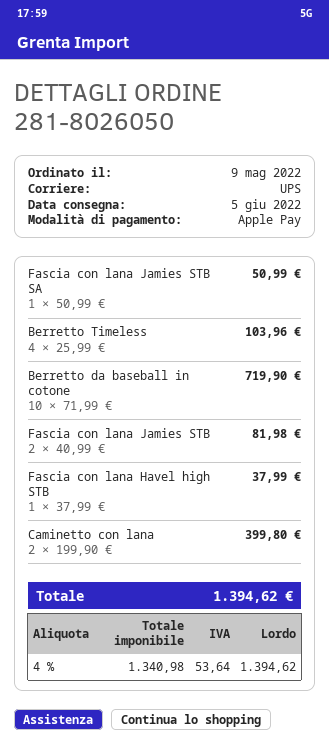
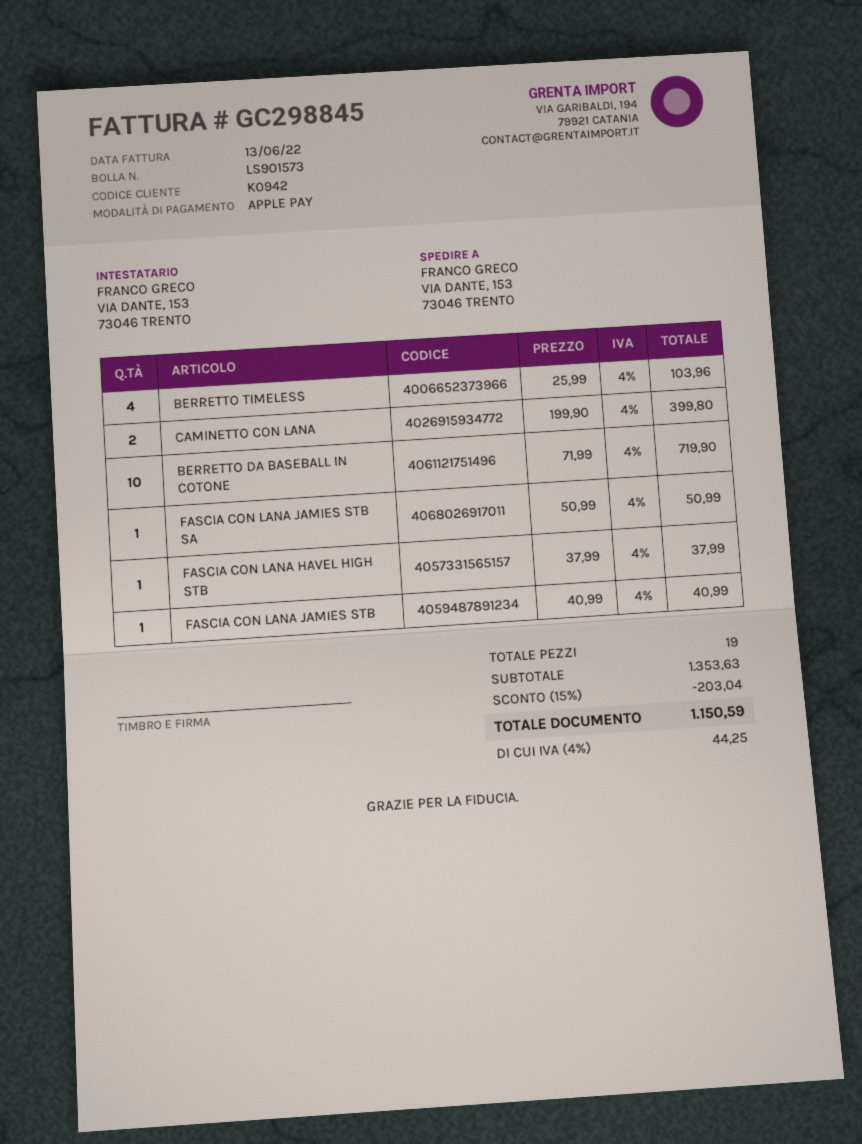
Fascia con lana Jamies STB: 2 x 40.99 = 81.98 -> 1 x 40.99 = 40.99
discount: none -> 15% = 203.04
tax: 4% = 53.64 -> 4% = 44.25
total: 1394.62 -> 1150.59

